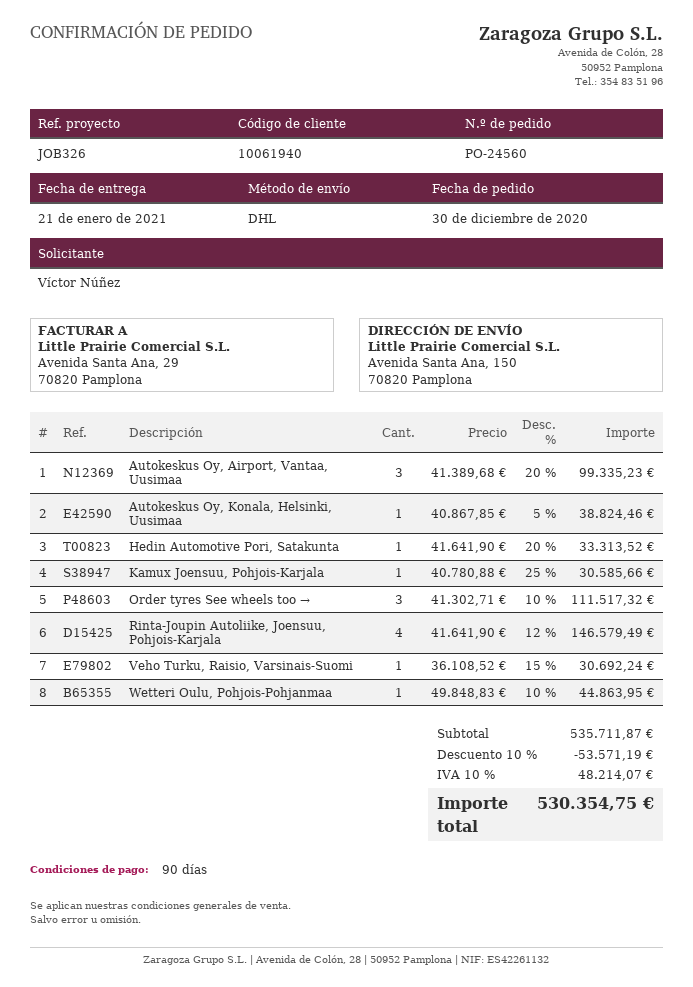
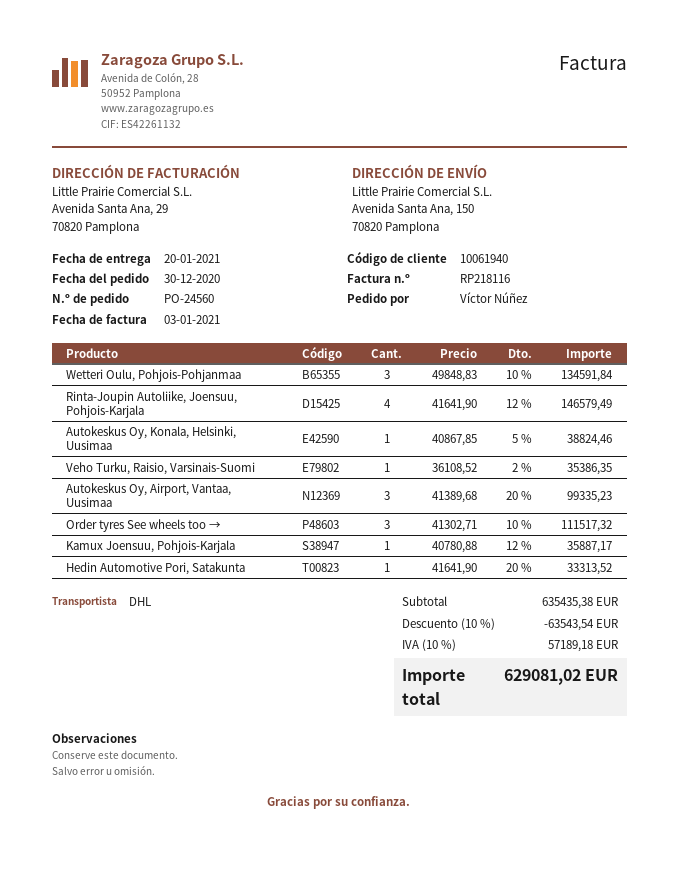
delivery date: 2021-01-21 -> 2021-01-20
Kamux Joensuu, Pohjois-Karjala: 1 x 40780.88 - 25% = 30585.66 -> 1 x 40780.88 - 12% = 35887.17
Veho Turku, Raisio, Varsinais-Suomi: 1 x 36108.52 - 15% = 30692.24 -> 1 x 36108.52 - 2% = 35386.35
Wetteri Oulu, Pohjois-Pohjanmaa: 1 x 49848.83 - 10% = 44863.95 -> 3 x 49848.83 - 10% = 134591.84
subtotal: 535711.87 -> 635435.38
discount: 10% = 53571.19 -> 10% = 63543.54
tax: 10% = 48214.07 -> 10% = 57189.18
total: 530354.75 -> 629081.02

